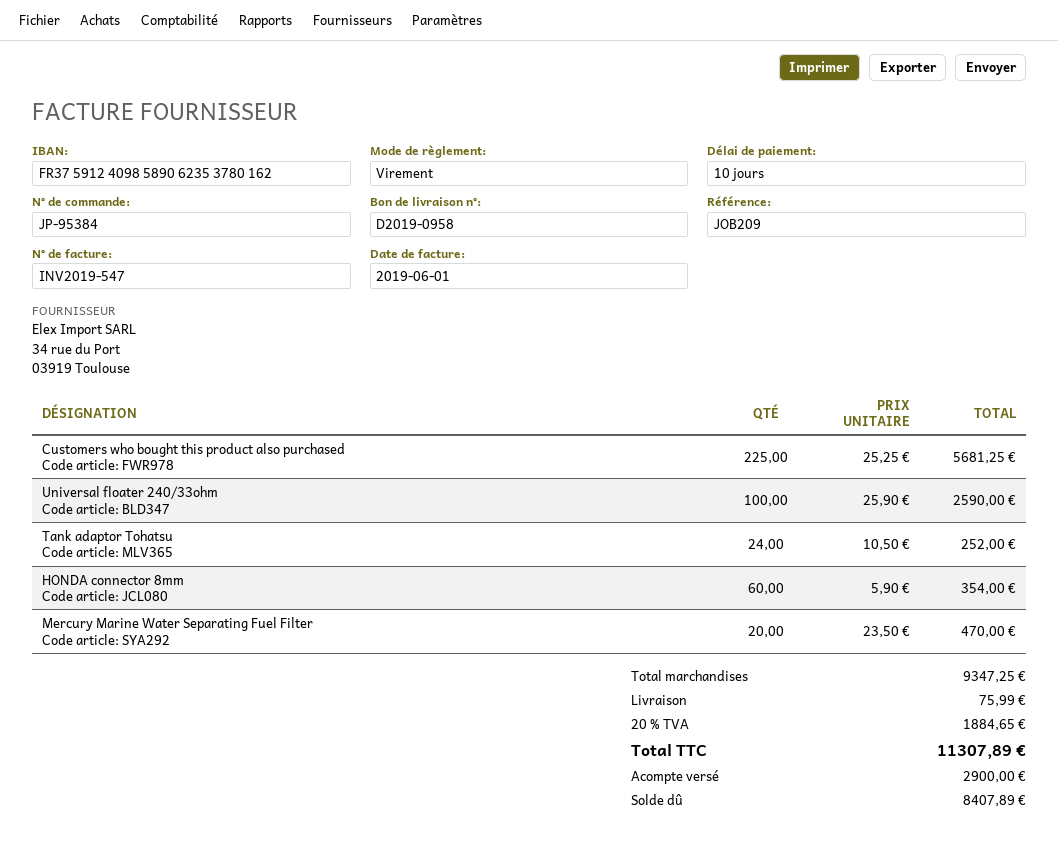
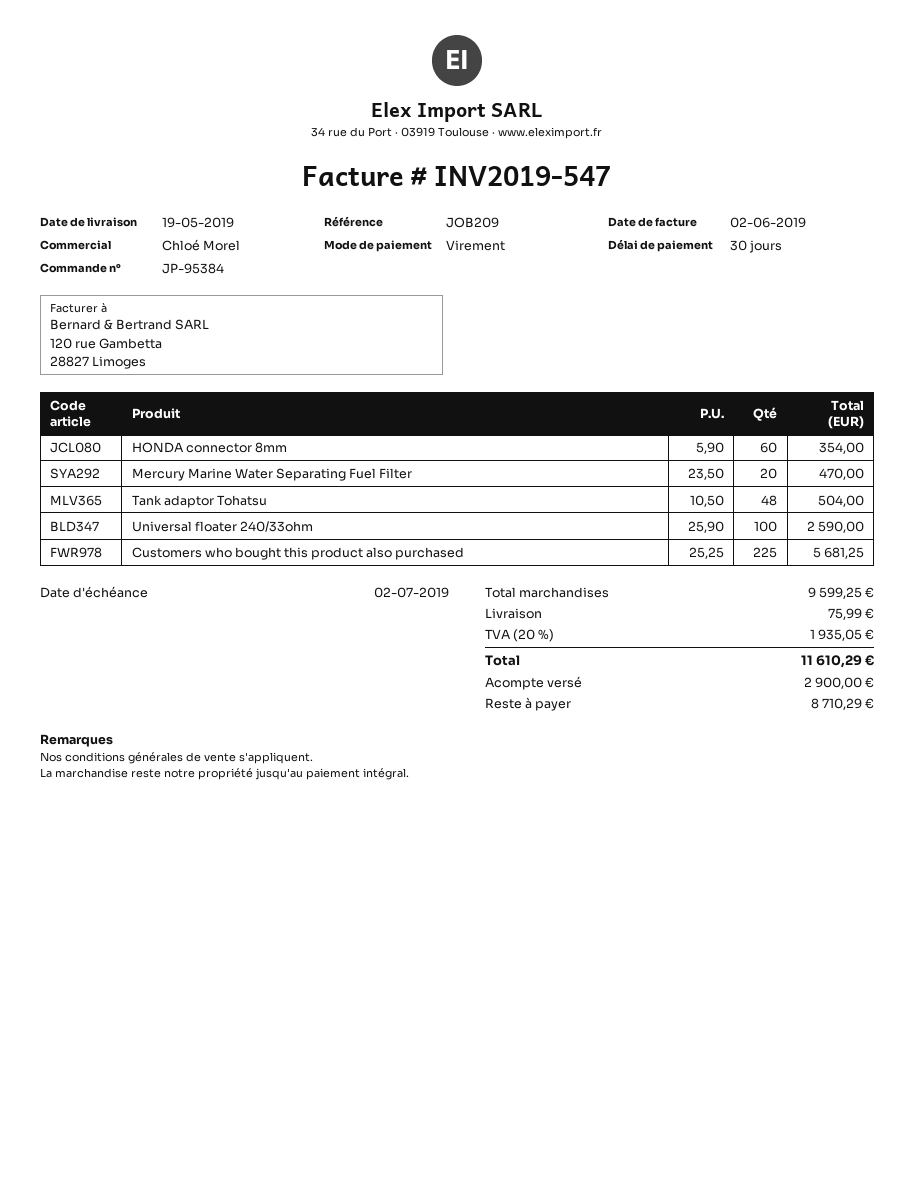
invoice date: 2019-06-01 -> 2019-06-02
payment terms: 10 days -> 30 days
Tank adaptor Tohatsu: 24 x 10.50 = 252.00 -> 48 x 10.50 = 504.00
subtotal: 9347.25 -> 9599.25
tax: 20% = 1884.65 -> 20% = 1935.05
total: 11307.89 -> 11610.29
balance: 8407.89 -> 8710.29

